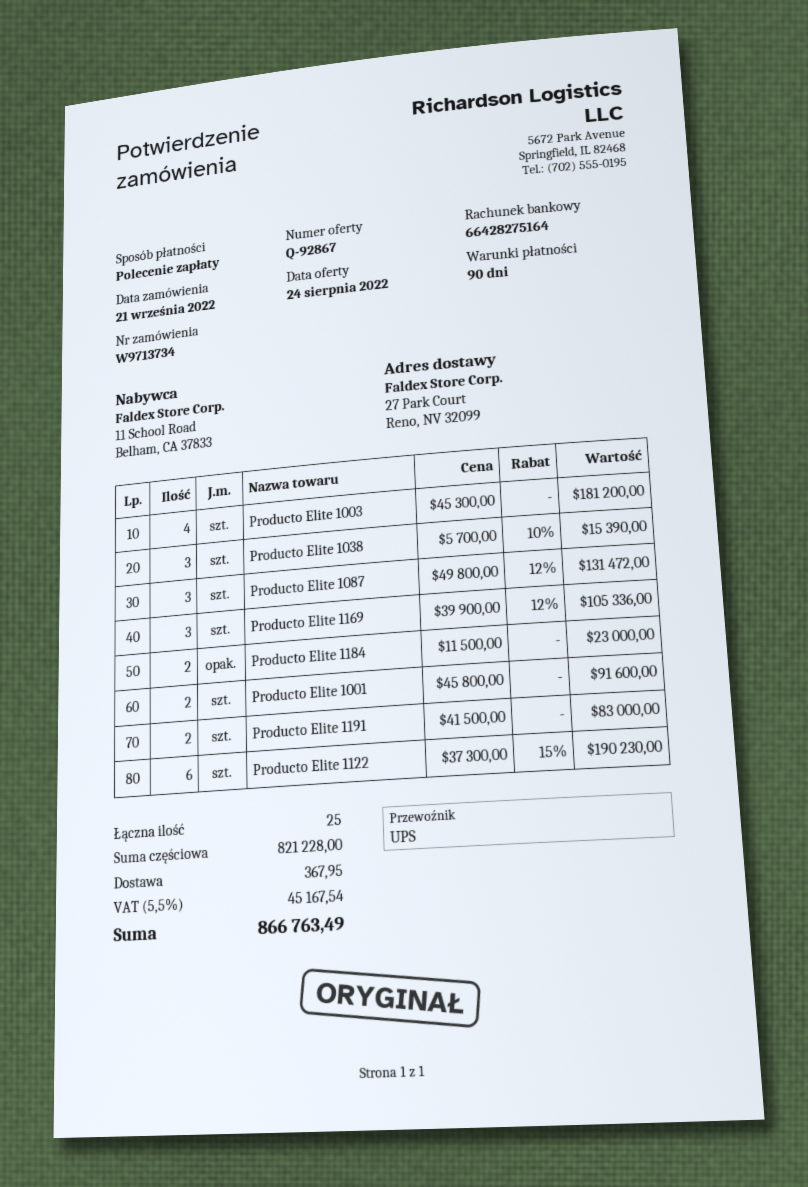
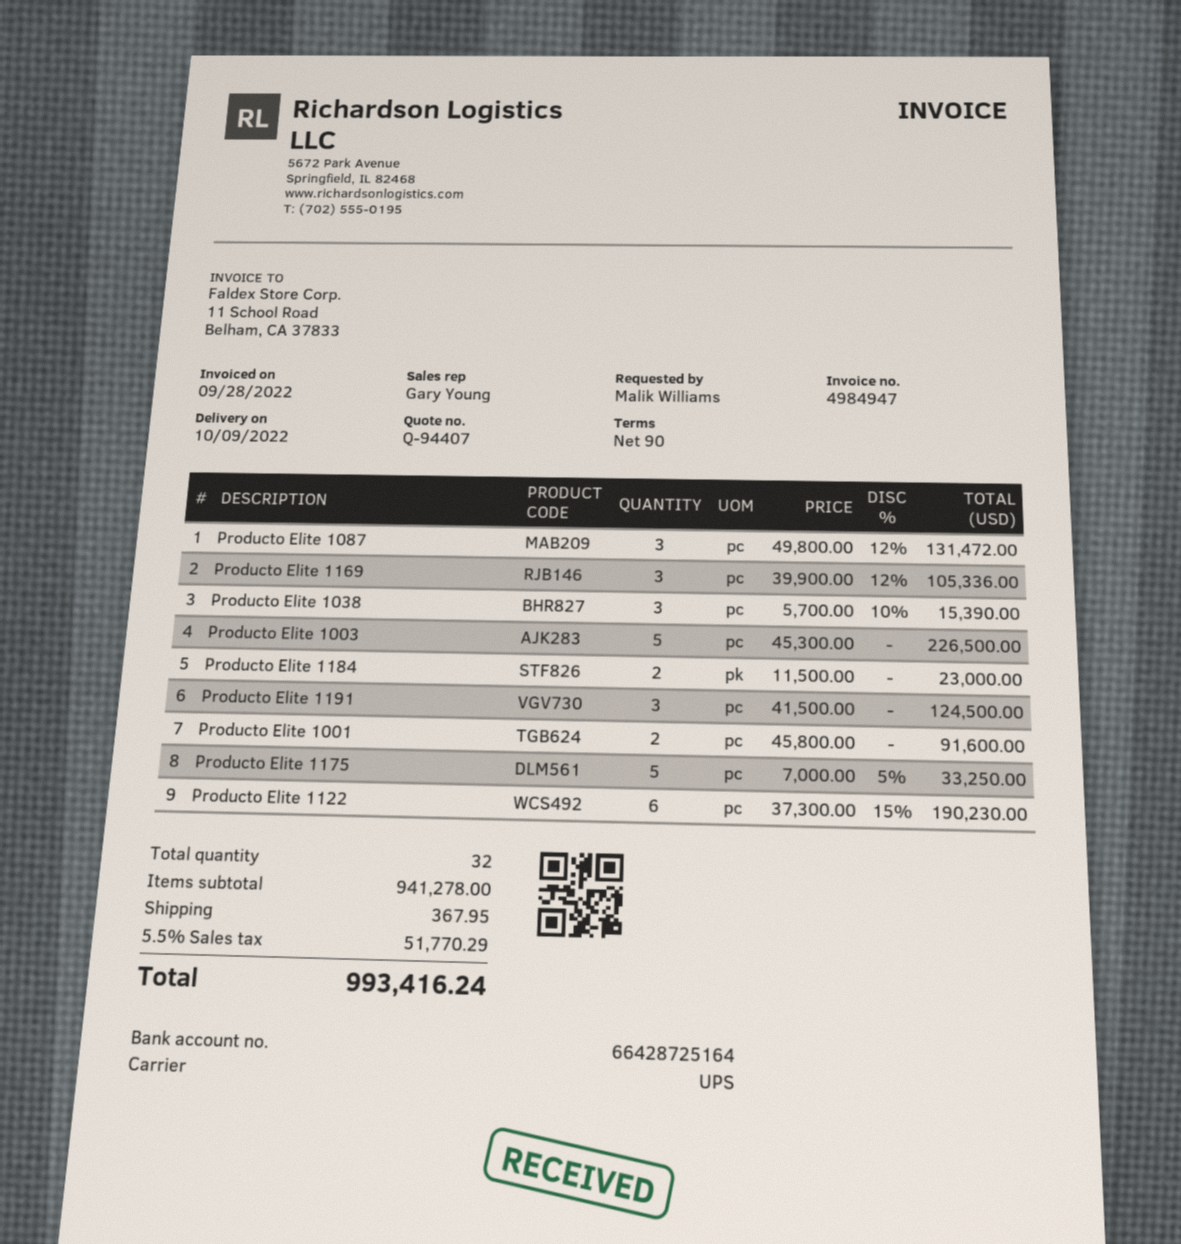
quote number: Q-92867 -> Q-94407
bank account: 66428275164 -> 66428725164
Producto Elite 1003: 4 x 45300.00 = 181200.00 -> 5 x 45300.00 = 226500.00
Producto Elite 1191: 2 x 41500.00 = 83000.00 -> 3 x 41500.00 = 124500.00
Producto Elite 1175: none -> 5 x 7000.00 - 5% = 33250.00
total quantity: 25 -> 32
subtotal: 821228.00 -> 941278.00
tax: 5.5% = 45167.54 -> 5.5% = 51770.29
total: 866763.49 -> 993416.24

